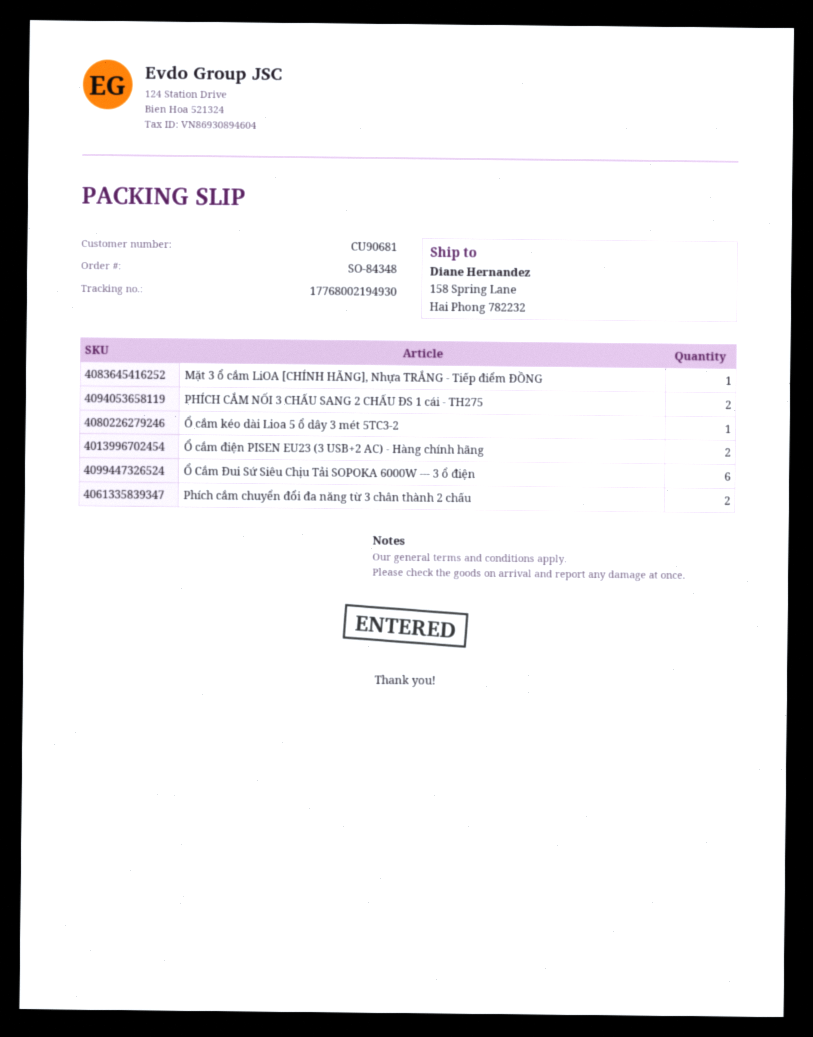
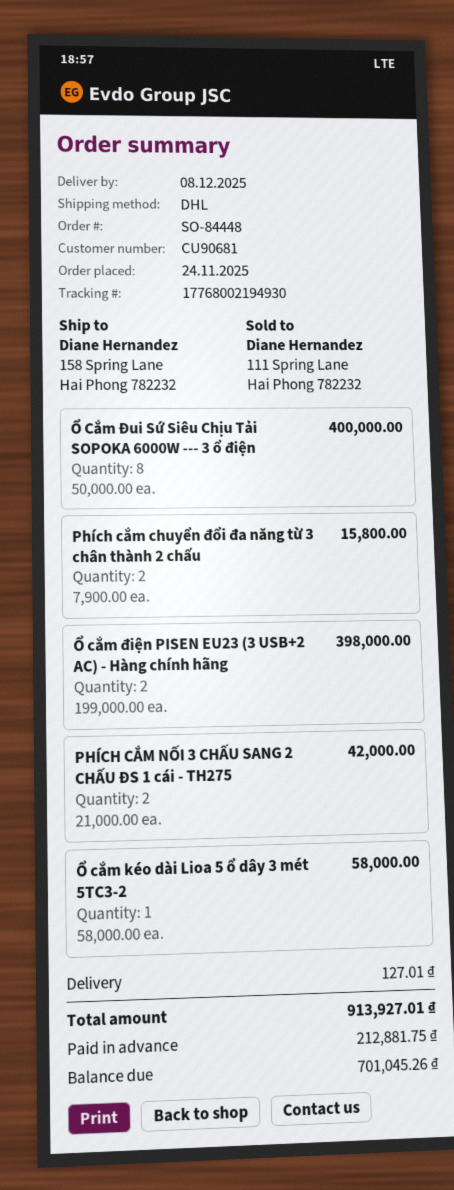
order number: SO-84348 -> SO-84448
Mặt 3 ổ cắm LiOA [CHÍNH HÃNG], Nhựa TRẮNG - Tiếp điểm ĐỒNG: 1 -> none
Ổ Cắm Đui Sứ Siêu Chịu Tải SOPOKA 6000W --- 3 ổ điện: 6 -> 8

